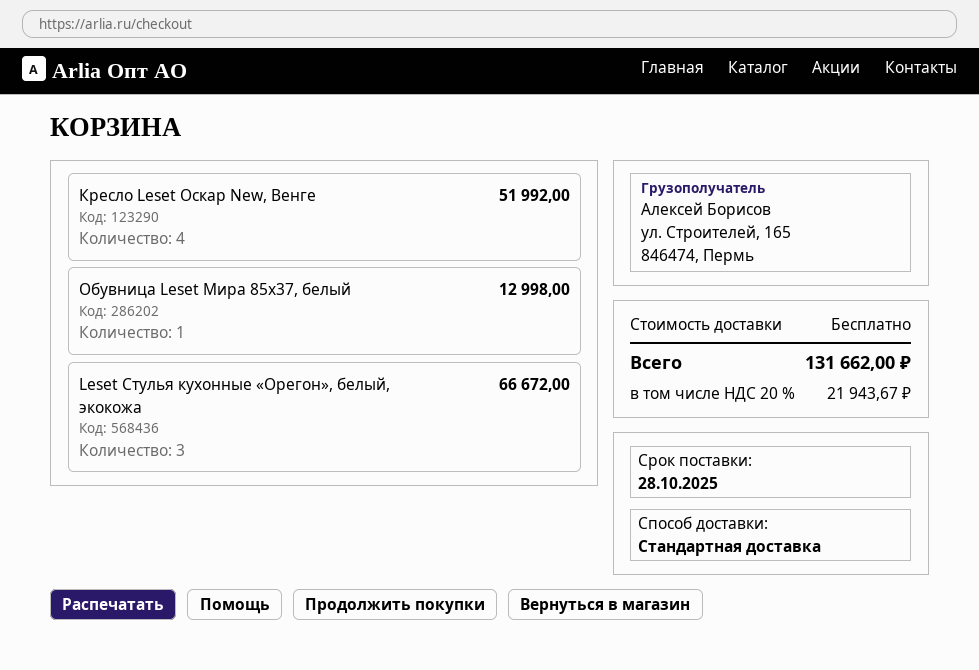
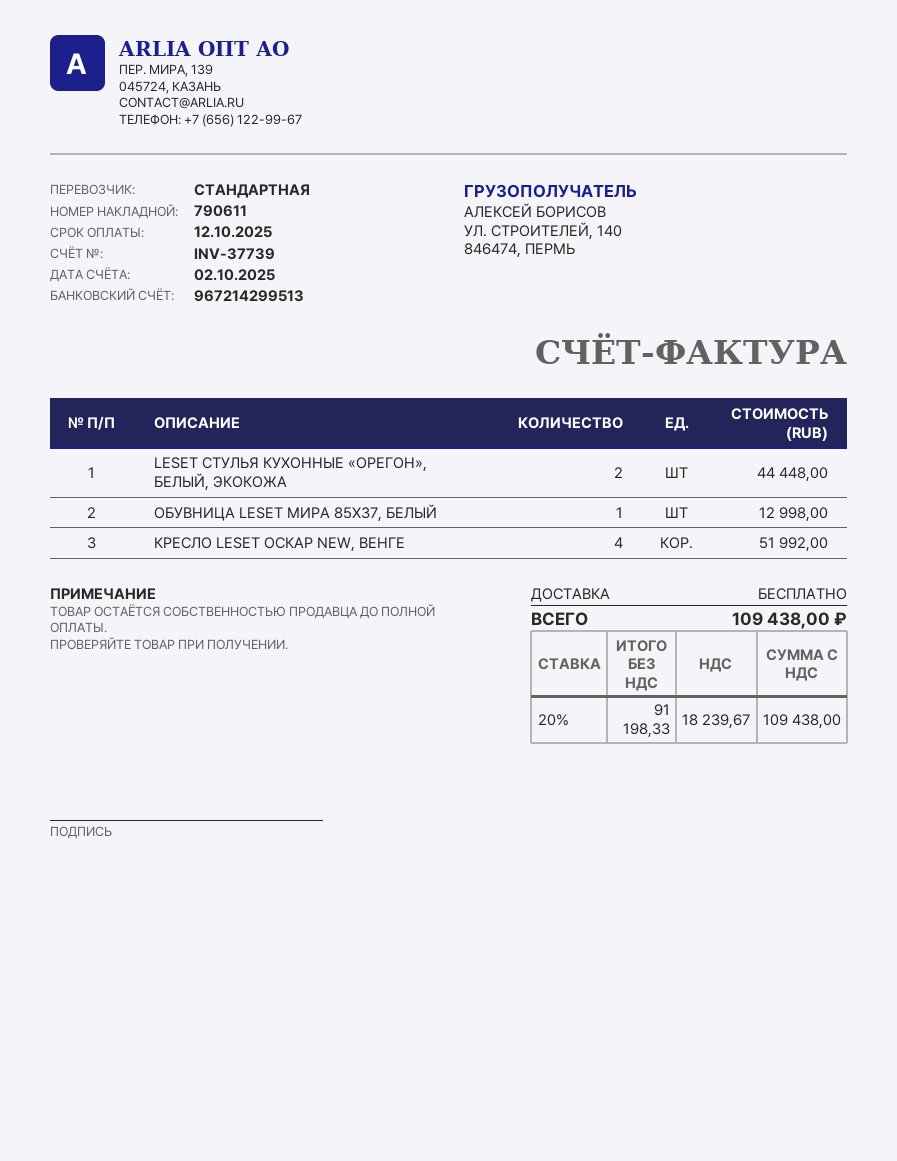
ship to: ул. Строителей, 165, 846474, Пермь -> УЛ. СТРОИТЕЛЕЙ, 140, 846474, ПЕРМЬ
Leset Стулья кухонные «Орегон», белый, экокожа: 3 for 66672.00 -> 2 for 44448.00
tax: 20% = 21943.67 -> 20% = 18239.67
total: 131662.00 -> 109438.00

